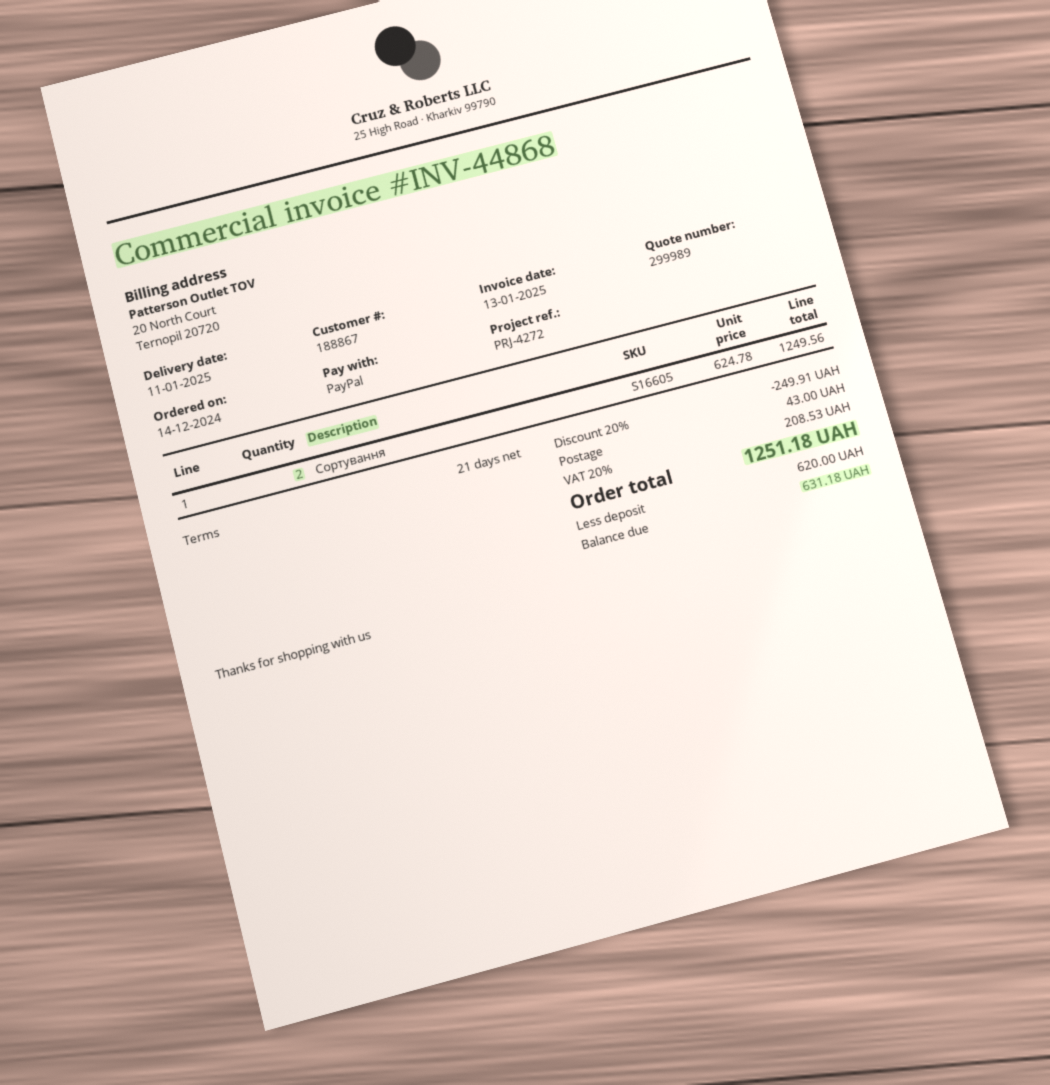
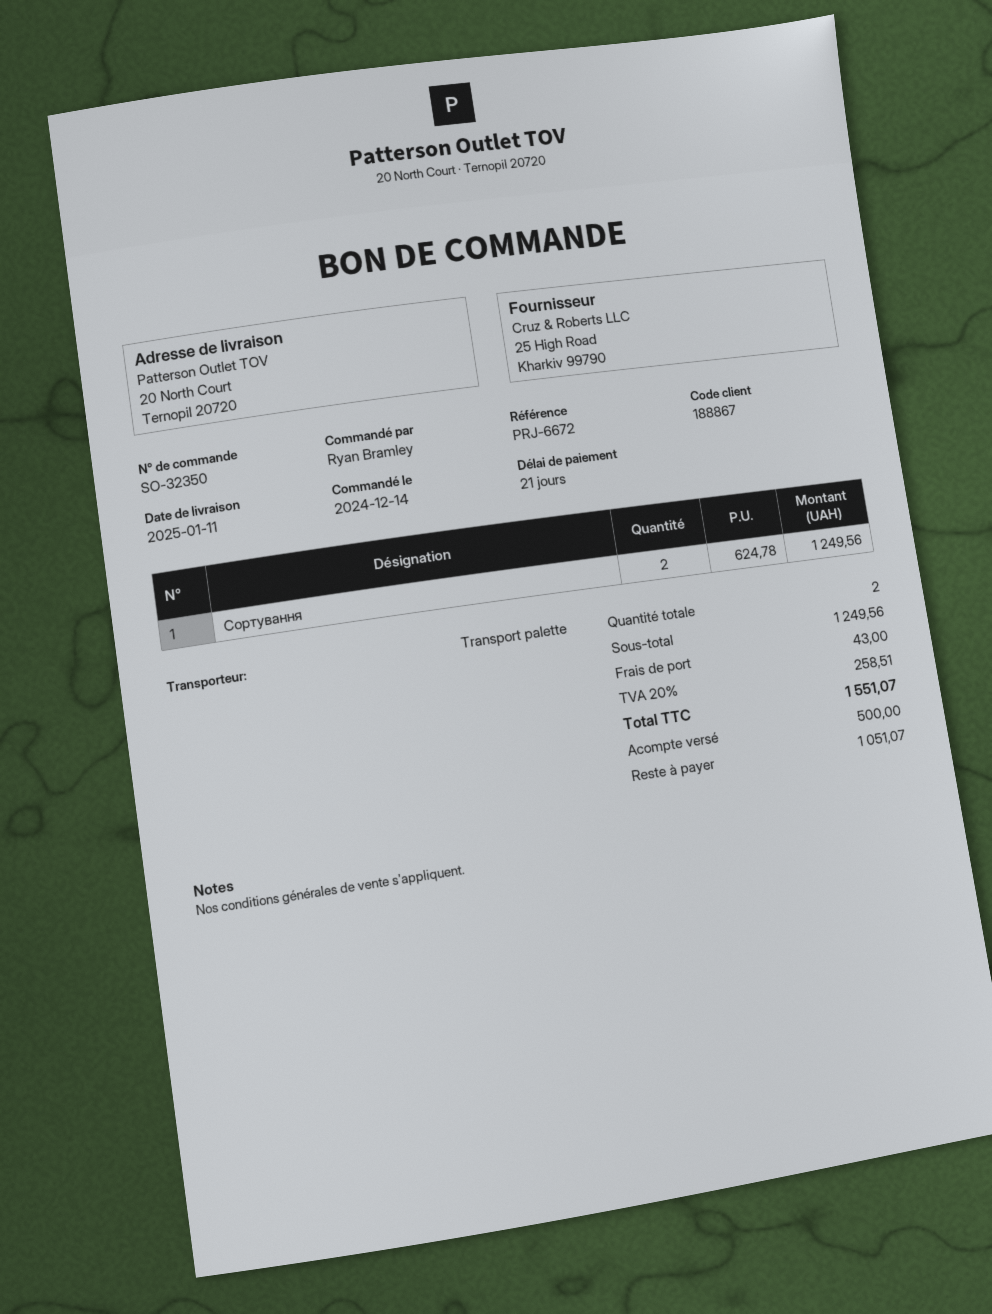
reference: PRJ-4272 -> PRJ-6672
discount: 20% = 249.91 -> none
tax: 20% = 208.53 -> 20% = 258.51
total: 1251.18 -> 1551.07
deposit: 620.00 -> 500.00
balance: 631.18 -> 1051.07

